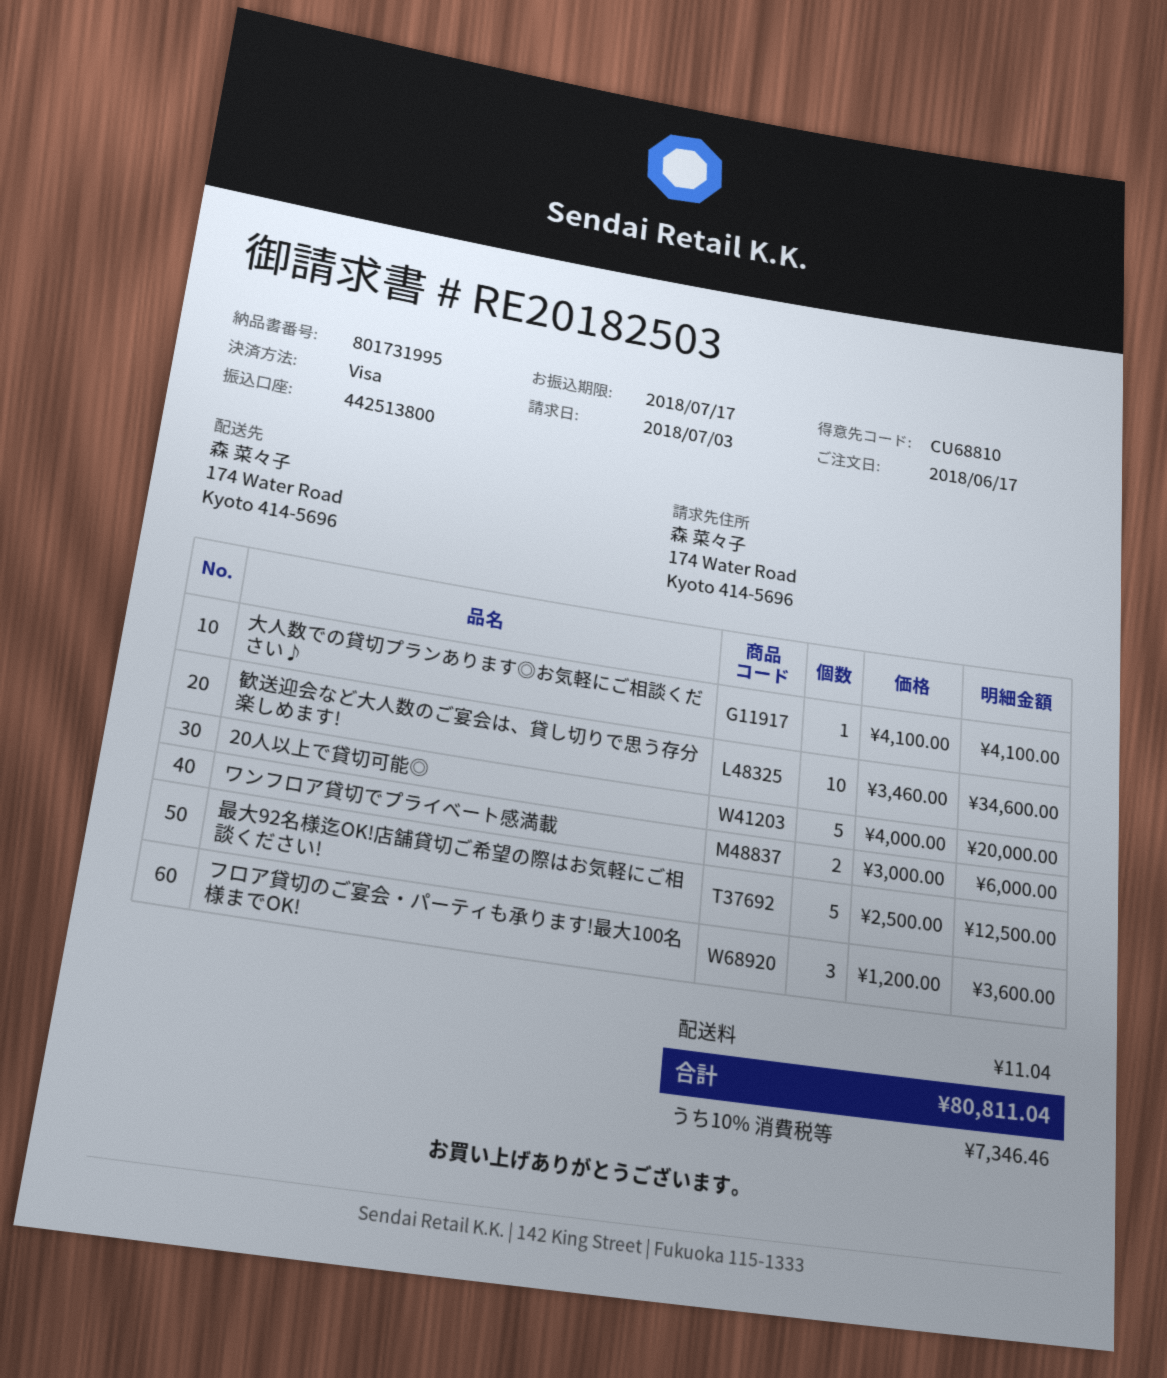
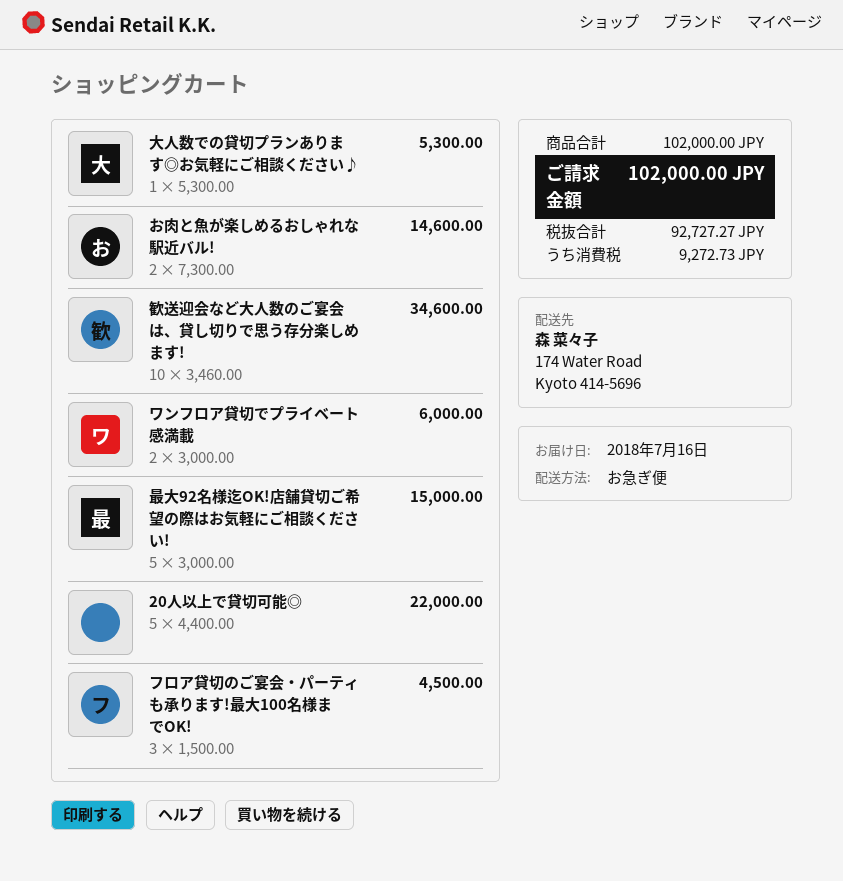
大人数での貸切プランあります◎お気軽にご相談ください♪: 1 x 4100.00 = 4100.00 -> 1 x 5300.00 = 5300.00
20人以上で貸切可能◎: 5 x 4000.00 = 20000.00 -> 5 x 4400.00 = 22000.00
最大92名様迄OK!店舗貸切ご希望の際はお気軽にご相談ください!: 5 x 2500.00 = 12500.00 -> 5 x 3000.00 = 15000.00
フロア貸切のご宴会・パーティも承ります!最大100名様までOK!: 3 x 1200.00 = 3600.00 -> 3 x 1500.00 = 4500.00
お肉と魚が楽しめるおしゃれな駅近バル!: none -> 2 x 7300.00 = 14600.00
shipping: 11.04 -> none
tax: 7346.46 -> 9272.73
total: 80811.04 -> 102000.00

